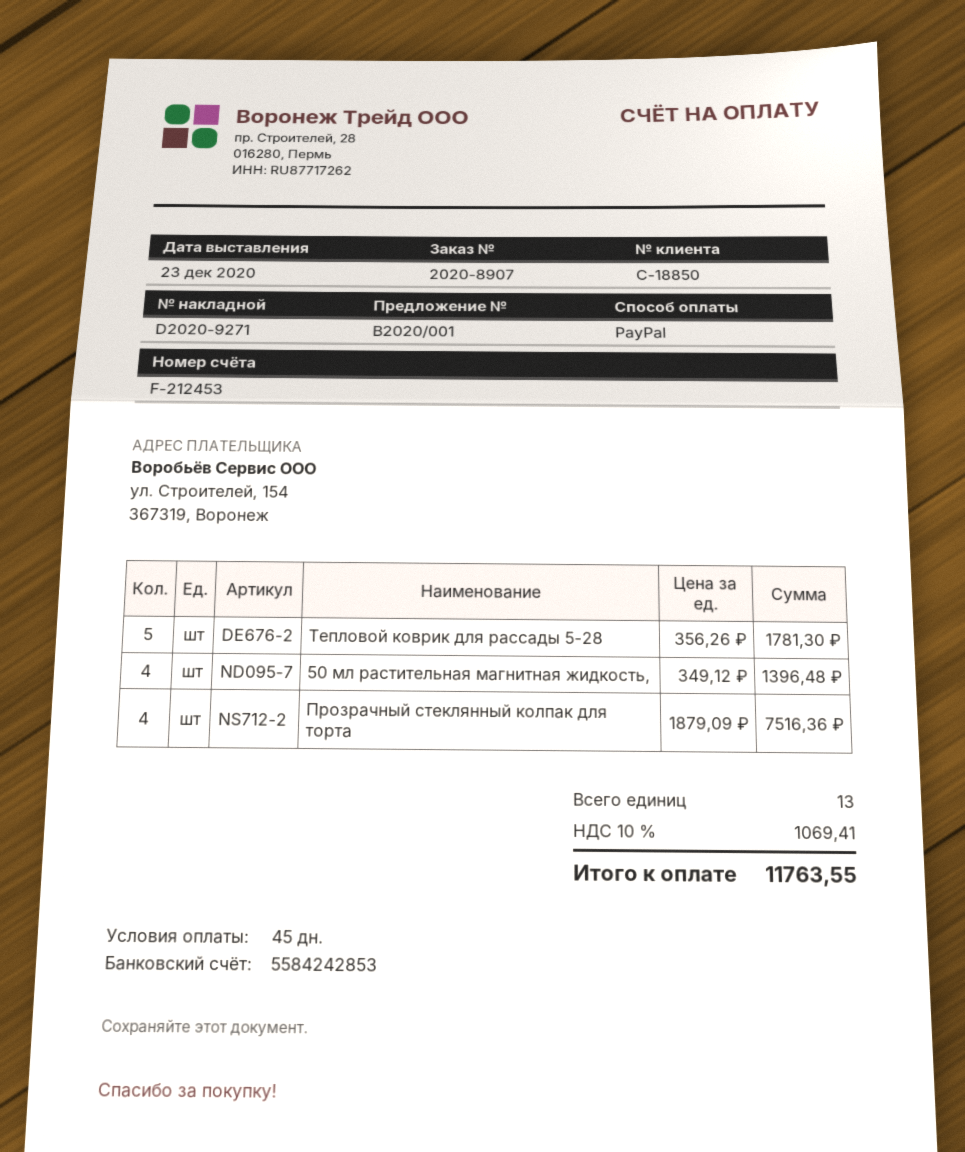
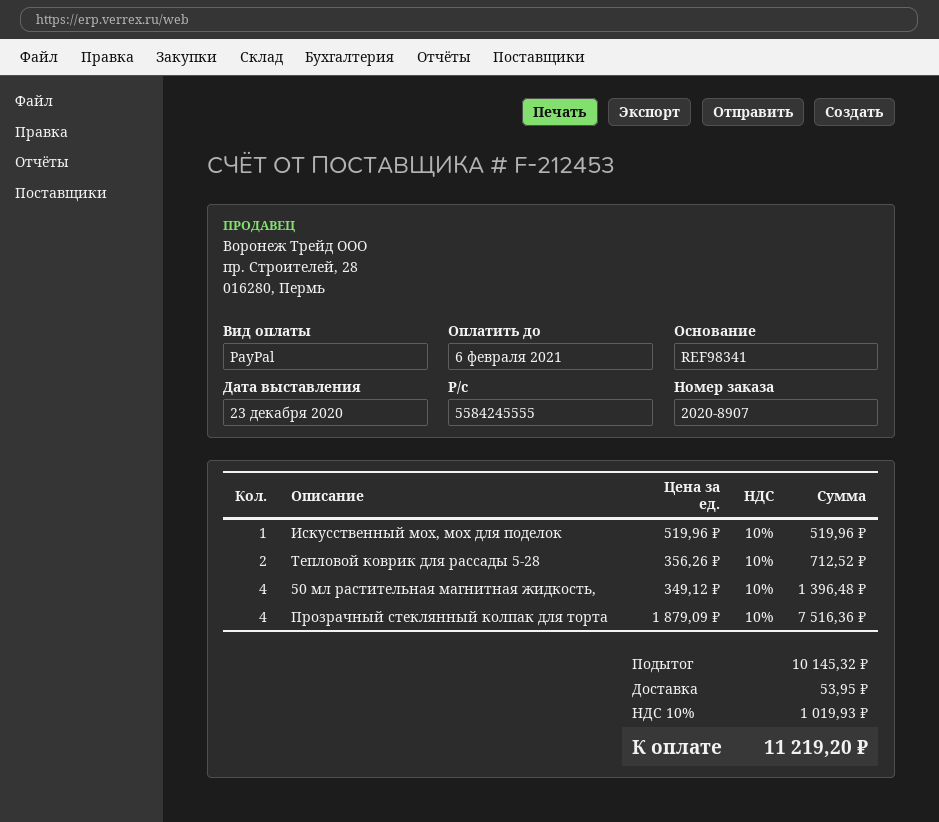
bank account: 5584242853 -> 5584245555
Тепловой коврик для рассады 5-28: 5 x 356.26 = 1781.30 -> 2 x 356.26 = 712.52
Искусственный мох, мох для поделок: none -> 1 x 519.96 = 519.96
shipping: none -> 53.95
tax: 10% = 1069.41 -> 10% = 1019.93
total: 11763.55 -> 11219.20

